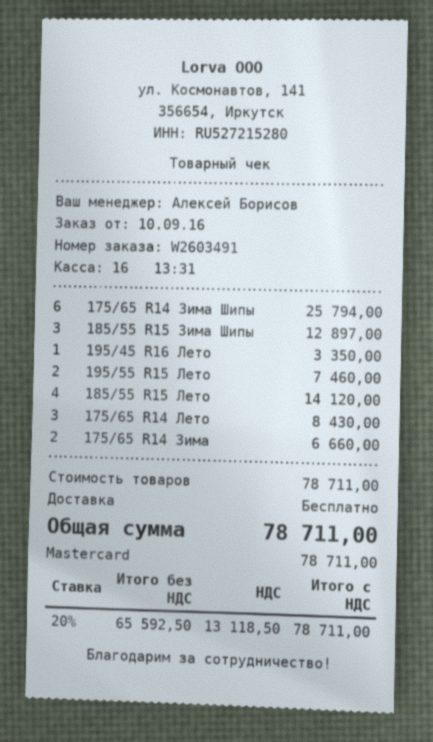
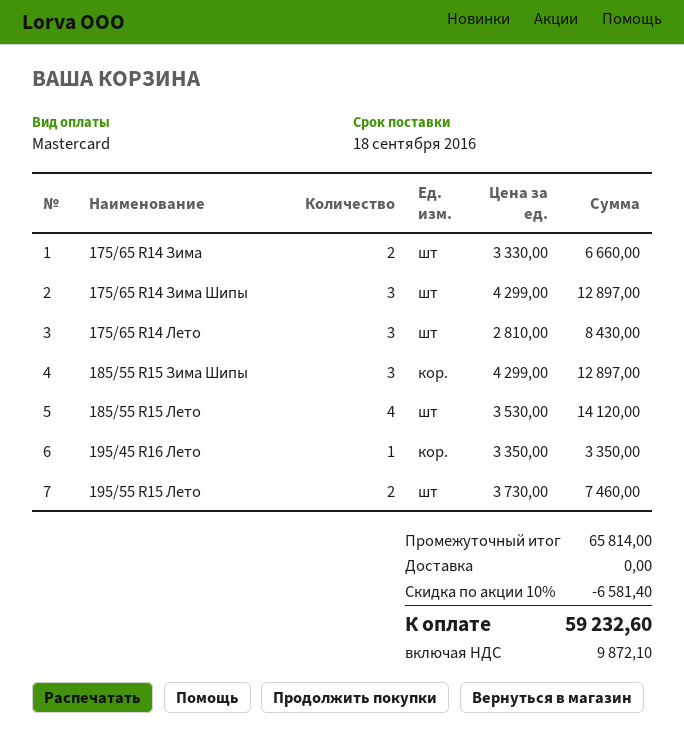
175/65 R14 Зима Шипы: 6 for 25794.00 -> 3 for 12897.00
subtotal: 78711.00 -> 65814.00
discount: none -> 10% = 6581.40
tax: 13118.50 -> 9872.10
total: 78711.00 -> 59232.60

